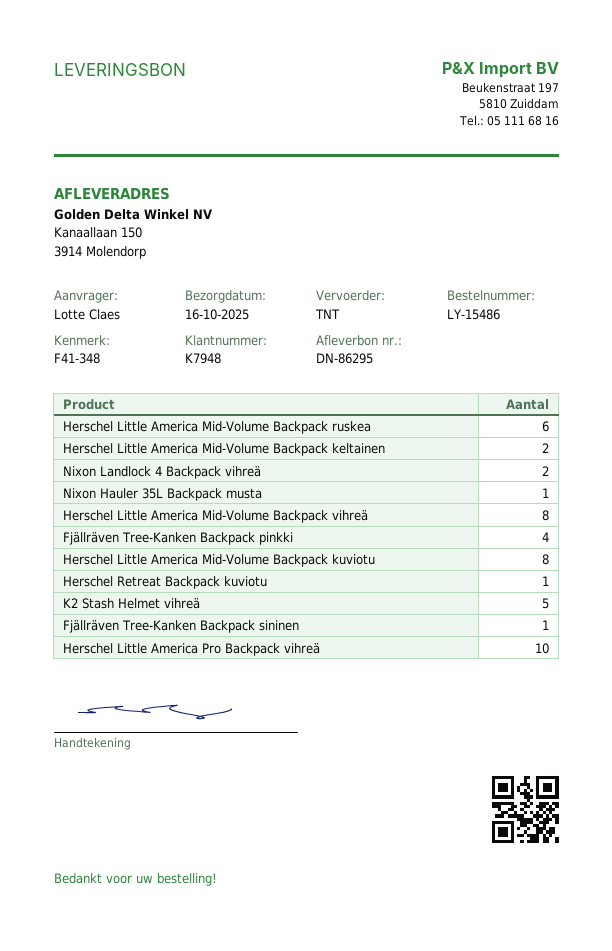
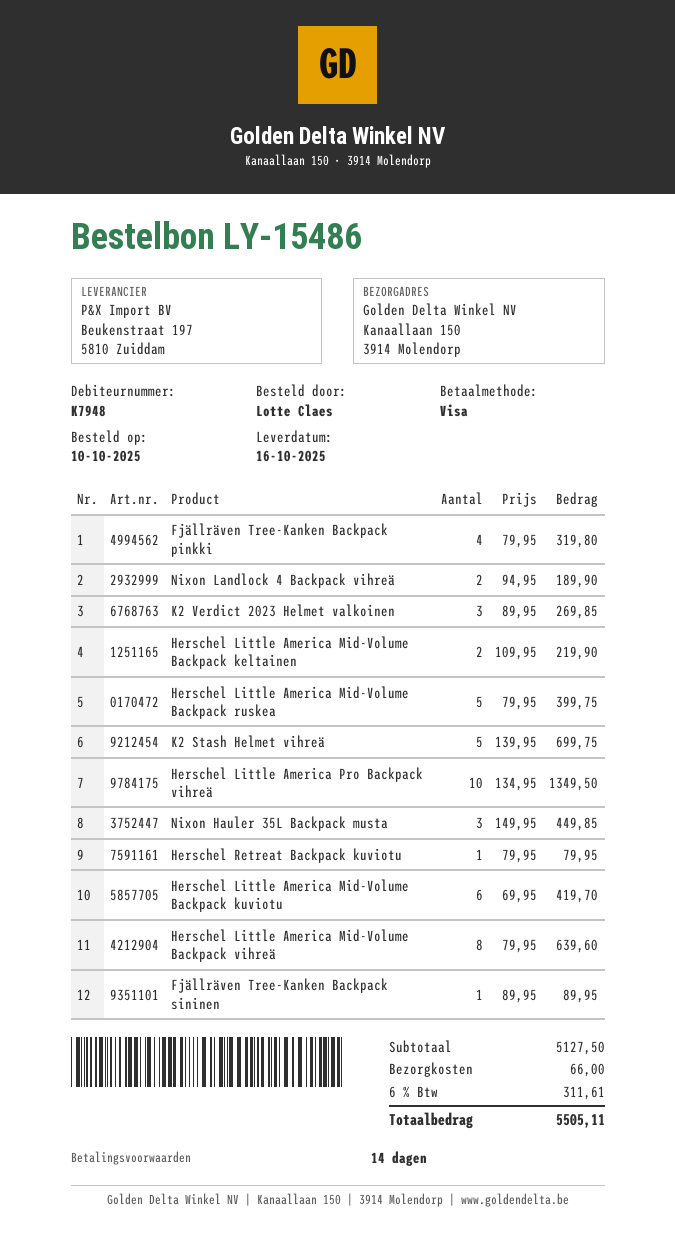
Herschel Little America Mid-Volume Backpack ruskea: 6 -> 5
Nixon Hauler 35L Backpack musta: 1 -> 3
Herschel Little America Mid-Volume Backpack kuviotu: 8 -> 6
K2 Verdict 2023 Helmet valkoinen: none -> 3

